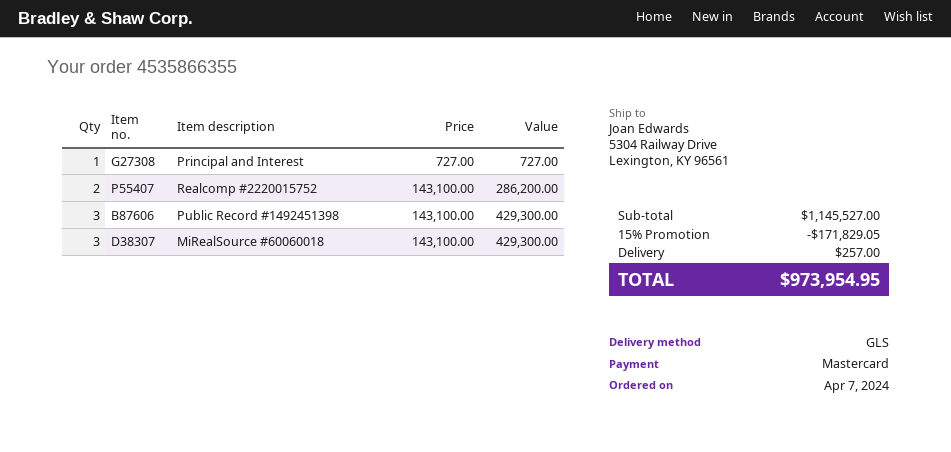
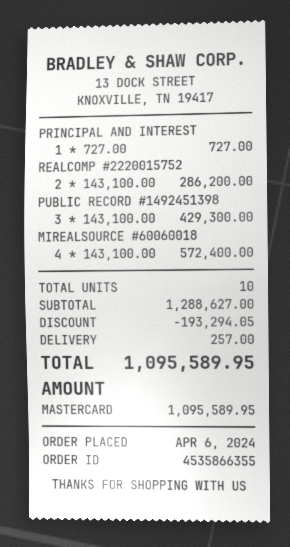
order date: 2024-04-07 -> 2024-04-06
MiRealSource #60060018: 3 x 143100.00 = 429300.00 -> 4 x 143100.00 = 572400.00
subtotal: 1145527.00 -> 1288627.00
discount: 171829.05 -> 193294.05
total: 973954.95 -> 1095589.95

